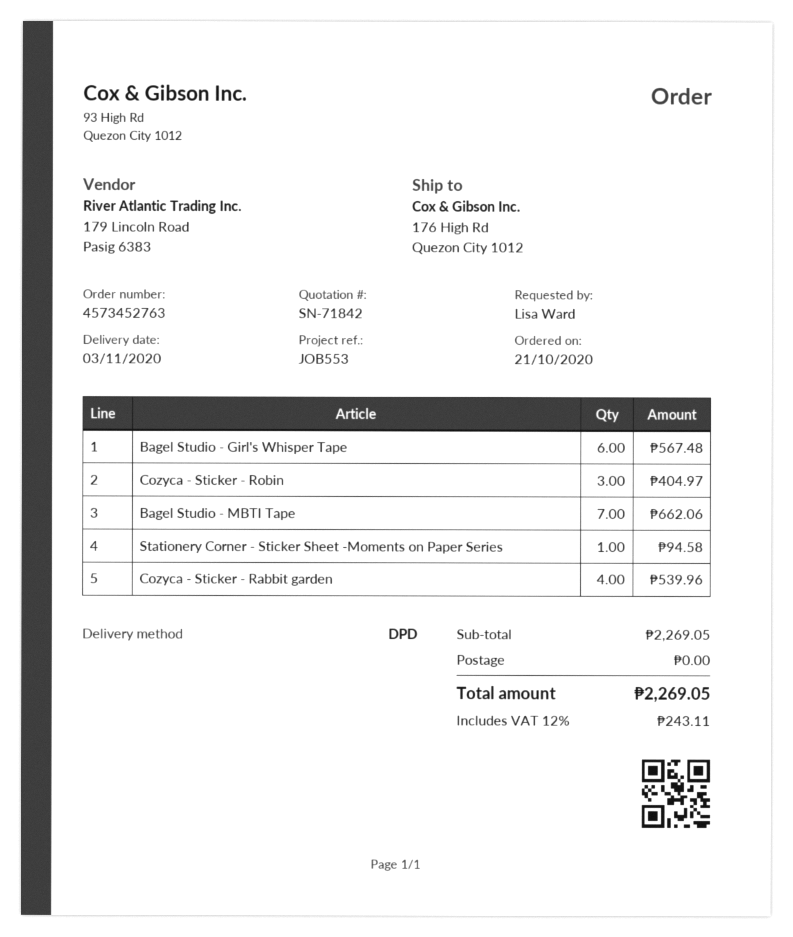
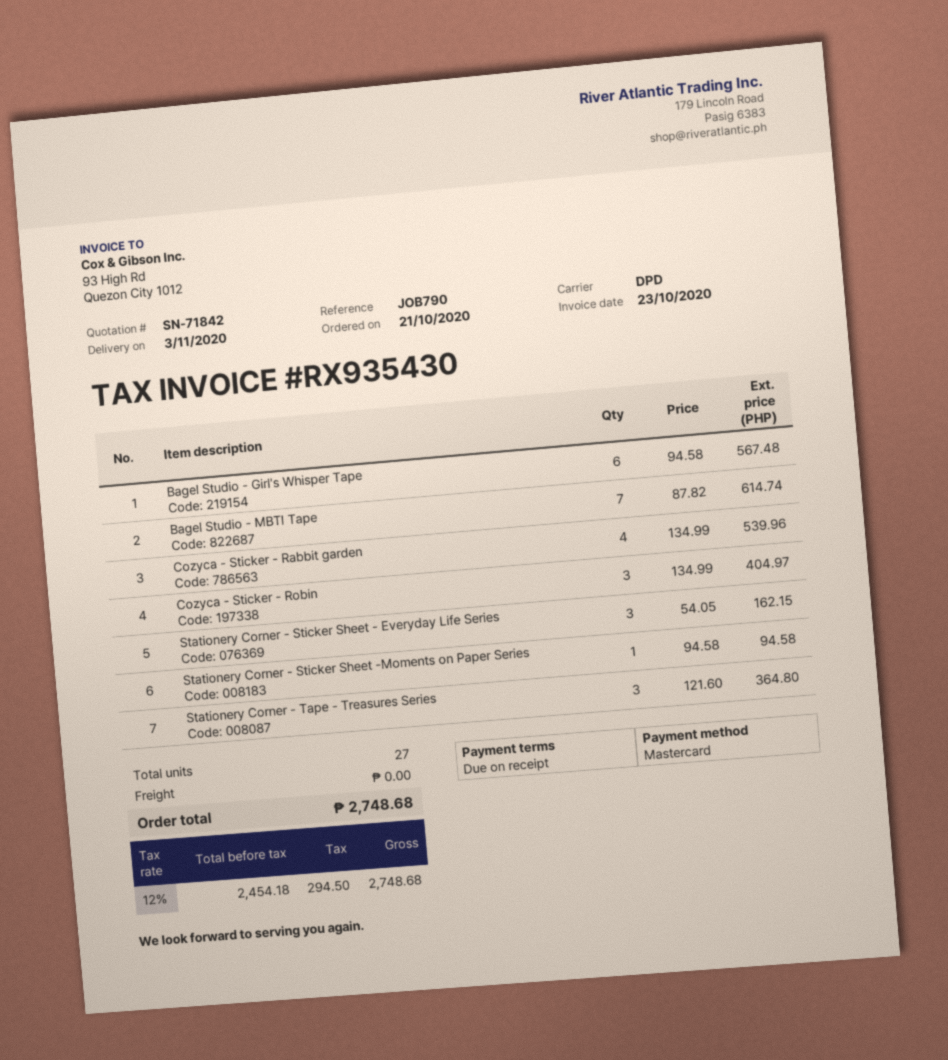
reference: JOB553 -> JOB790
Bagel Studio - MBTI Tape: 7 for 662.06 -> 7 for 614.74
Stationery Corner - Sticker Sheet - Everyday Life Series: none -> 3 for 162.15
Stationery Corner - Tape - Treasures Series: none -> 3 for 364.80
tax: 12% = 243.11 -> 12% = 294.50
total: 2269.05 -> 2748.68

